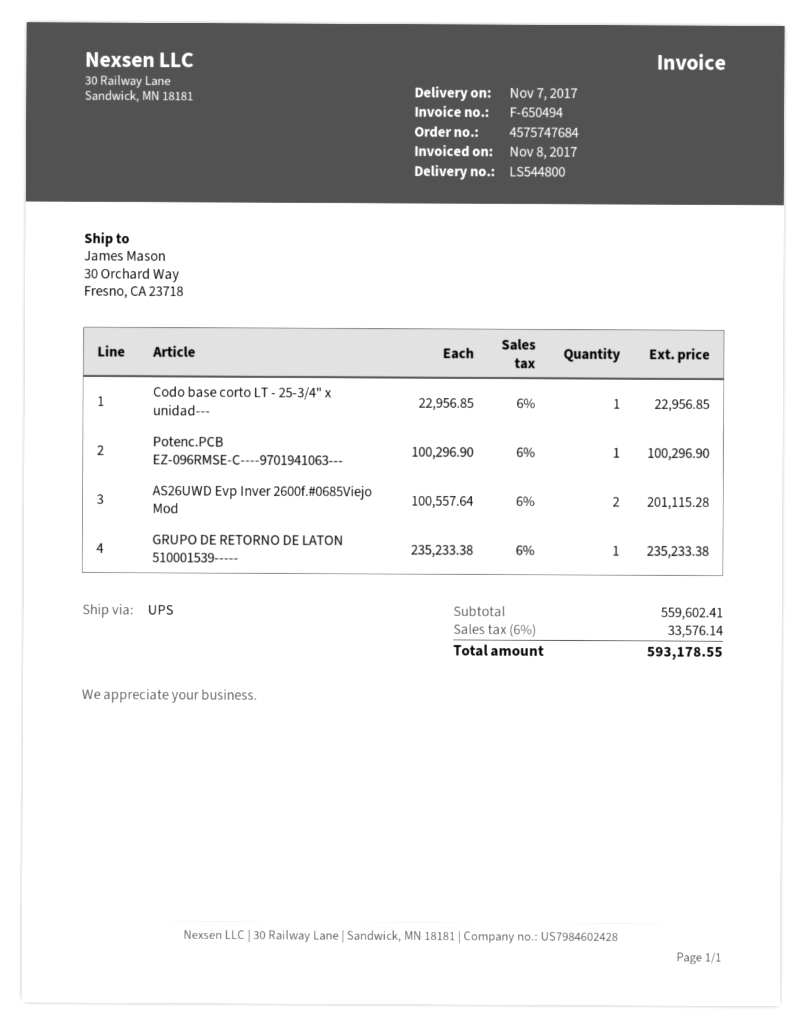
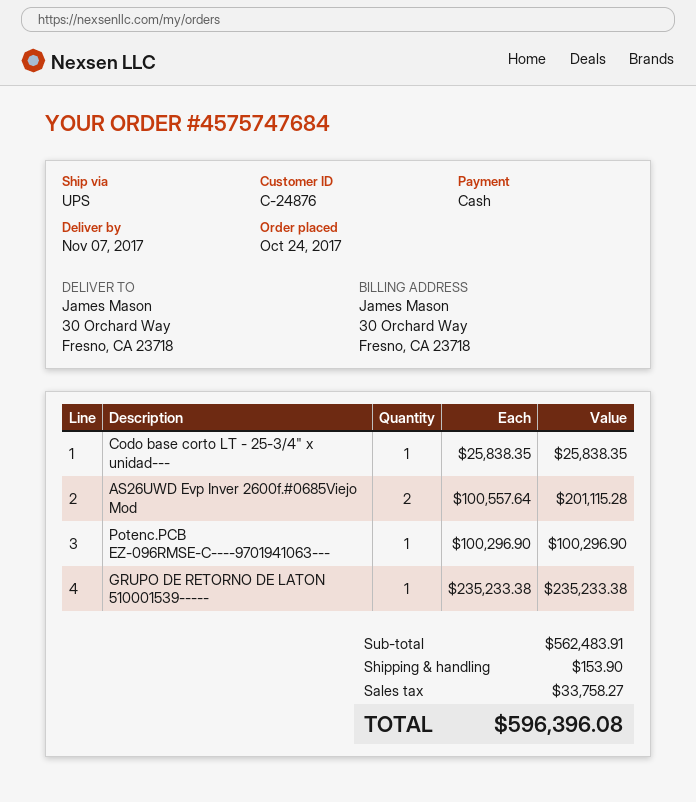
Codo base corto LT - 25-3/4" x unidad---: 1 x 22956.85 = 22956.85 -> 1 x 25838.35 = 25838.35
subtotal: 559602.41 -> 562483.91
shipping: none -> 153.90
tax: 33576.14 -> 33758.27
total: 593178.55 -> 596396.08

